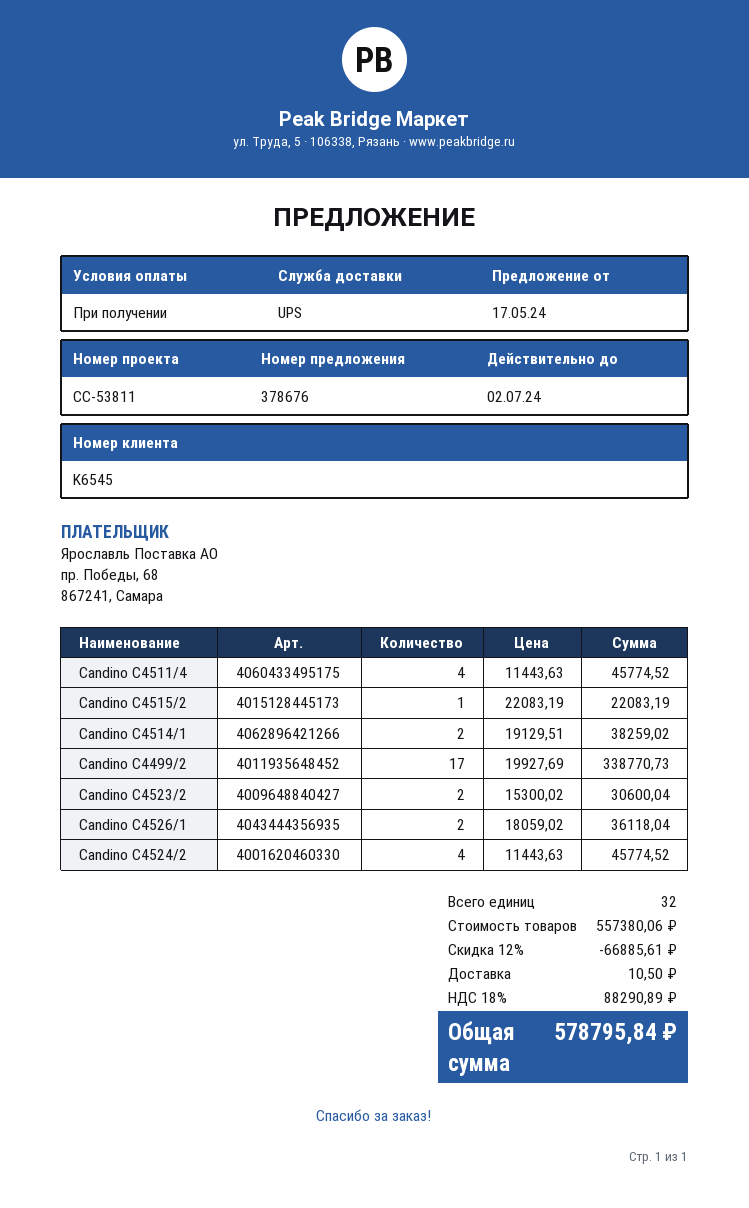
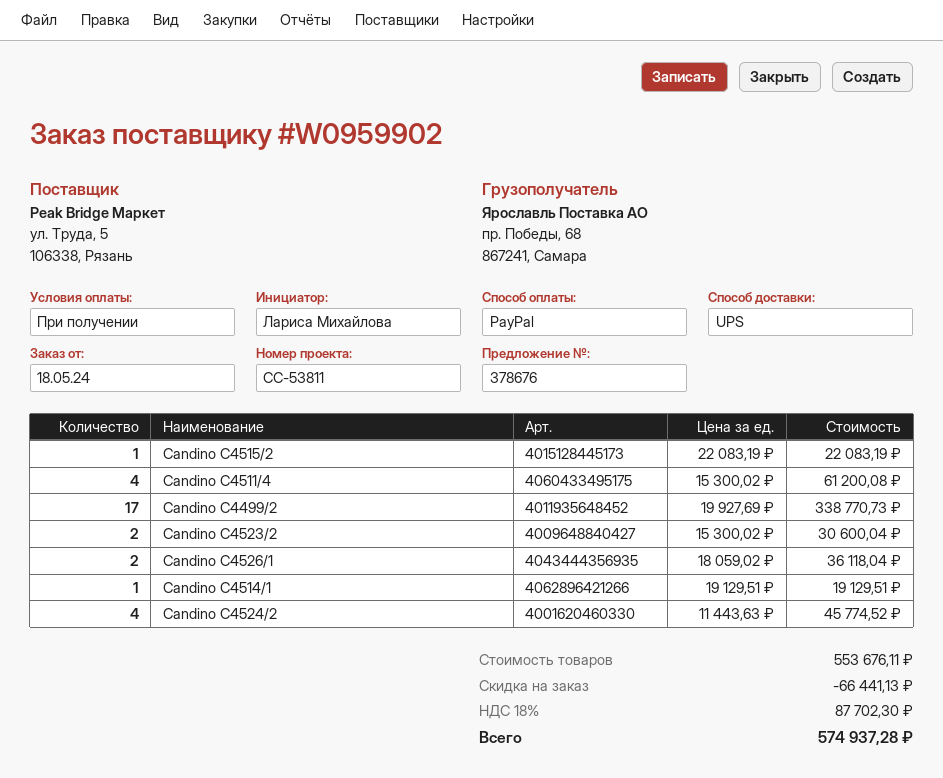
Candino C4511/4: 4 x 11443.63 = 45774.52 -> 4 x 15300.02 = 61200.08
Candino C4514/1: 2 x 19129.51 = 38259.02 -> 1 x 19129.51 = 19129.51
subtotal: 557380.06 -> 553676.11
discount: 66885.61 -> 66441.13
shipping: 10.50 -> none
tax: 18% = 88290.89 -> 18% = 87702.30
total: 578795.84 -> 574937.28

